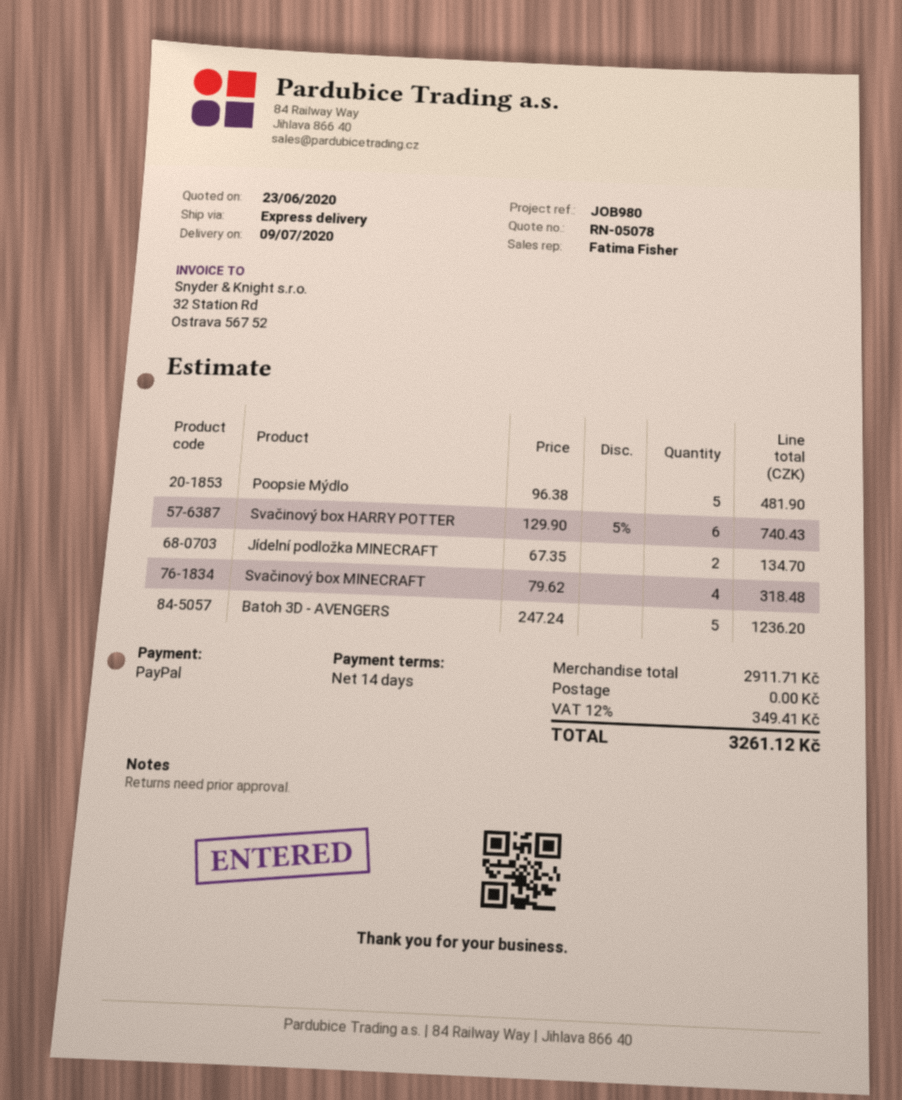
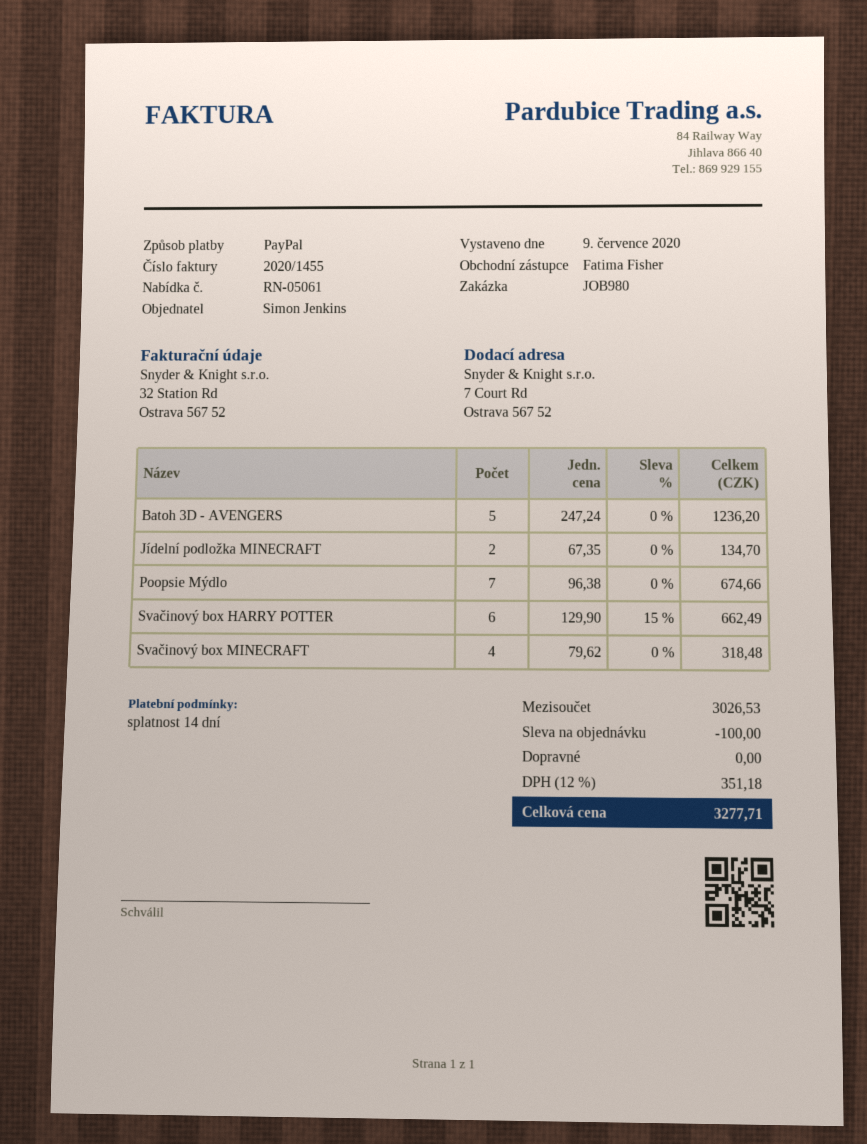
quote number: RN-05078 -> RN-05061
Poopsie Mýdlo: 5 x 96.38 = 481.90 -> 7 x 96.38 = 674.66
Svačinový box HARRY POTTER: 6 x 129.90 - 5% = 740.43 -> 6 x 129.90 - 15% = 662.49
subtotal: 2911.71 -> 3026.53
discount: none -> 100.00
tax: 12% = 349.41 -> 12% = 351.18
total: 3261.12 -> 3277.71

